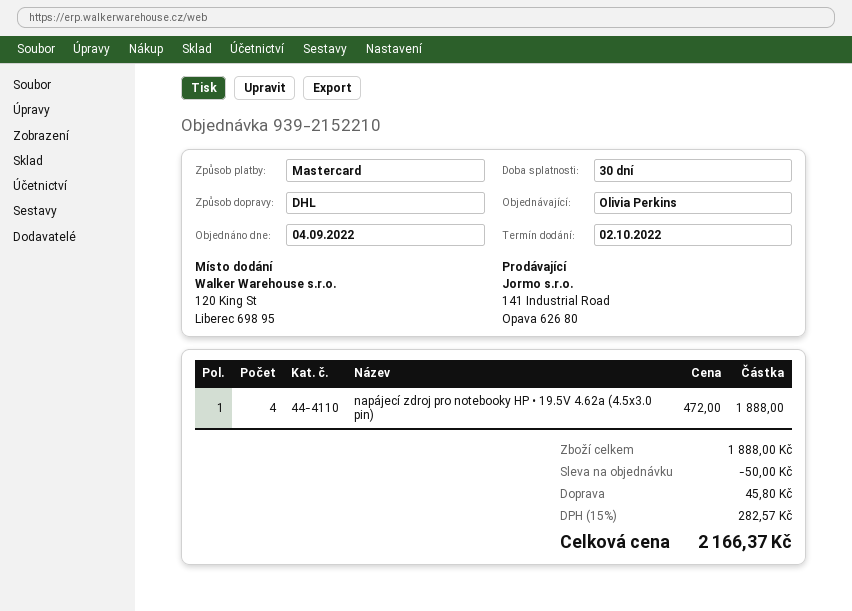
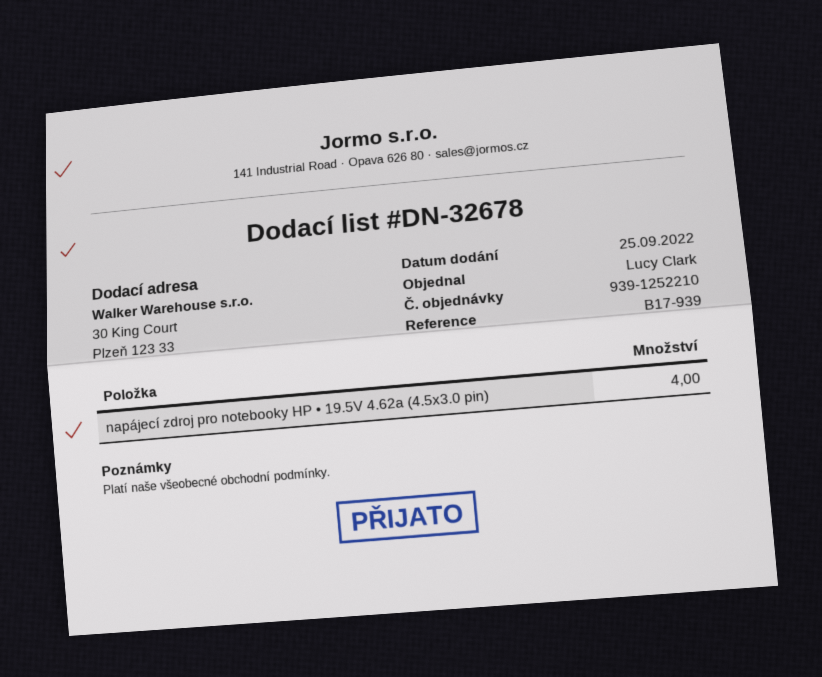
order number: 939-2152210 -> 939-1252210
delivery date: 2022-10-02 -> 2022-09-25
ordered by: Olivia Perkins -> Lucy Clark
ship to: 120 King St, Liberec 698 95 -> 30 King Court, Plzeň 123 33

